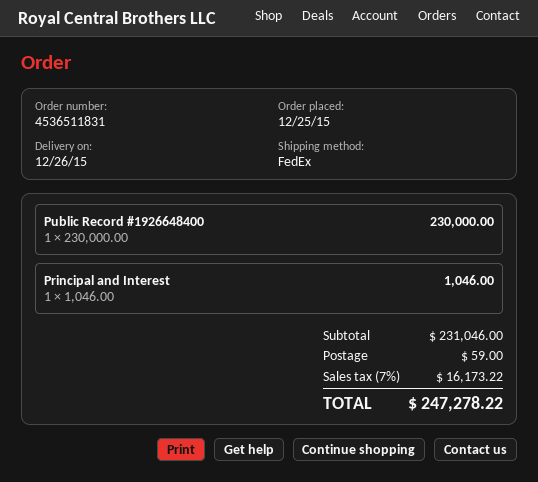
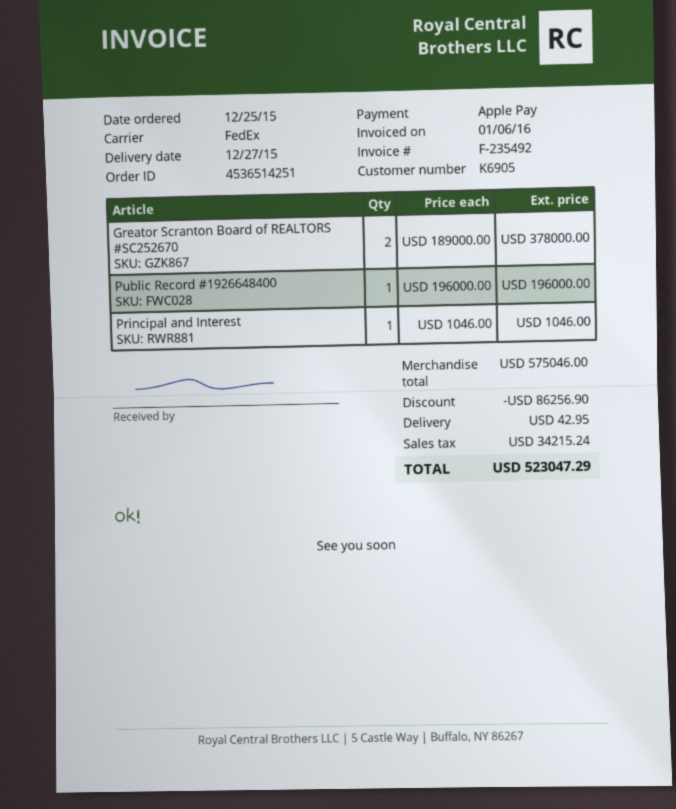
order number: 4536511831 -> 4536514251
delivery date: 2015-12-26 -> 2015-12-27
Public Record #1926648400: 1 x 230000.00 = 230000.00 -> 1 x 196000.00 = 196000.00
Greator Scranton Board of REALTORS #SC252670: none -> 2 x 189000.00 = 378000.00
subtotal: 231046.00 -> 575046.00
discount: none -> 86256.90
shipping: 59.00 -> 42.95
tax: 16173.22 -> 34215.24
total: 247278.22 -> 523047.29

